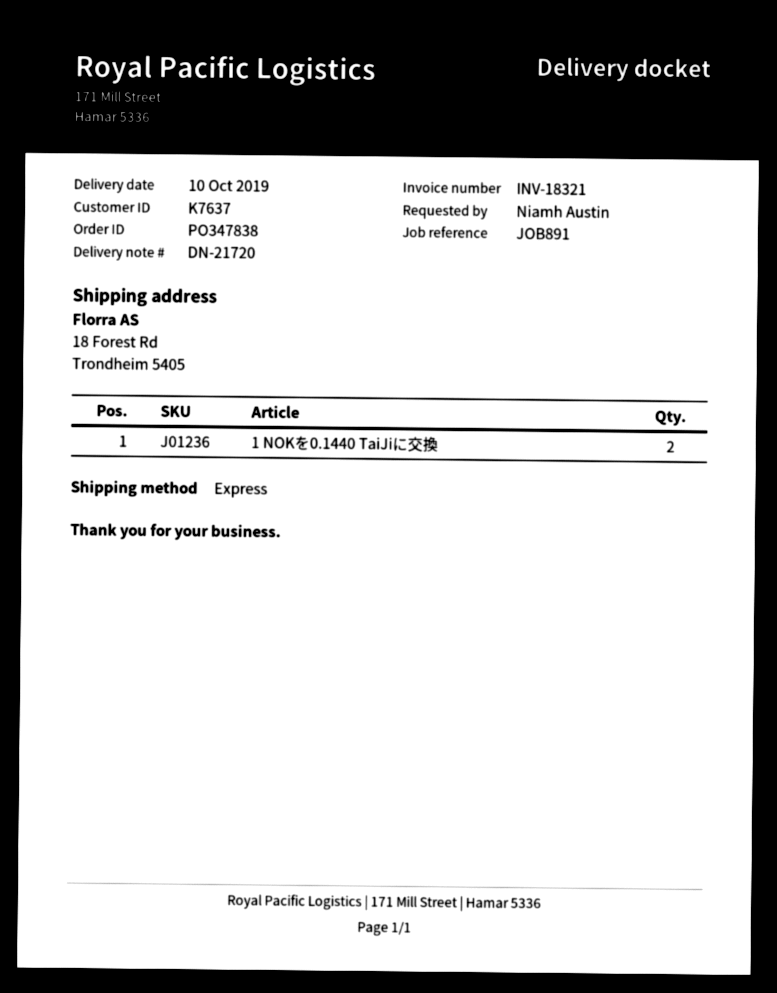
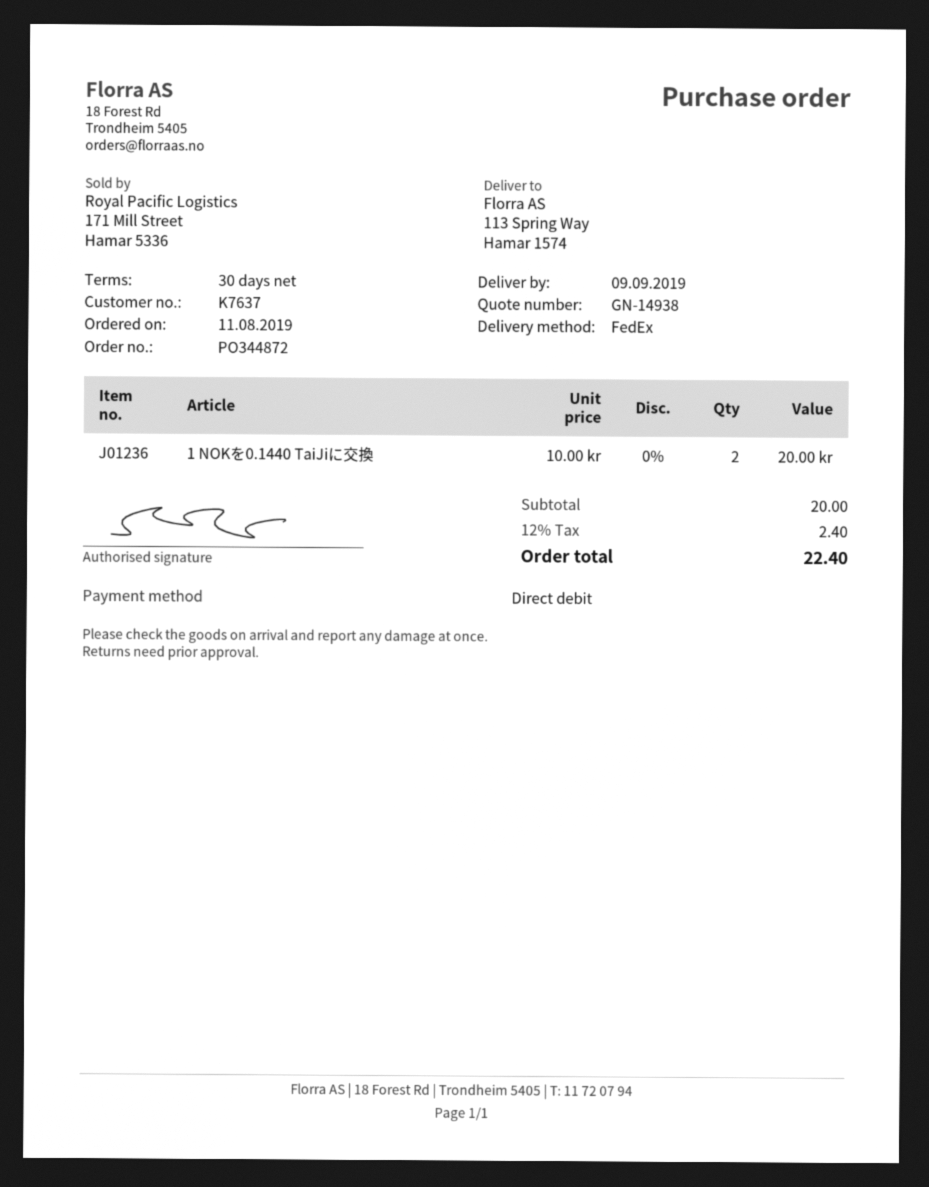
order number: PO347838 -> PO344872
delivery date: 2019-10-10 -> 2019-09-09
shipping method: express -> FedEx
ship to: 18 Forest Rd, Trondheim 5405 -> 113 Spring Way, Hamar 1574

